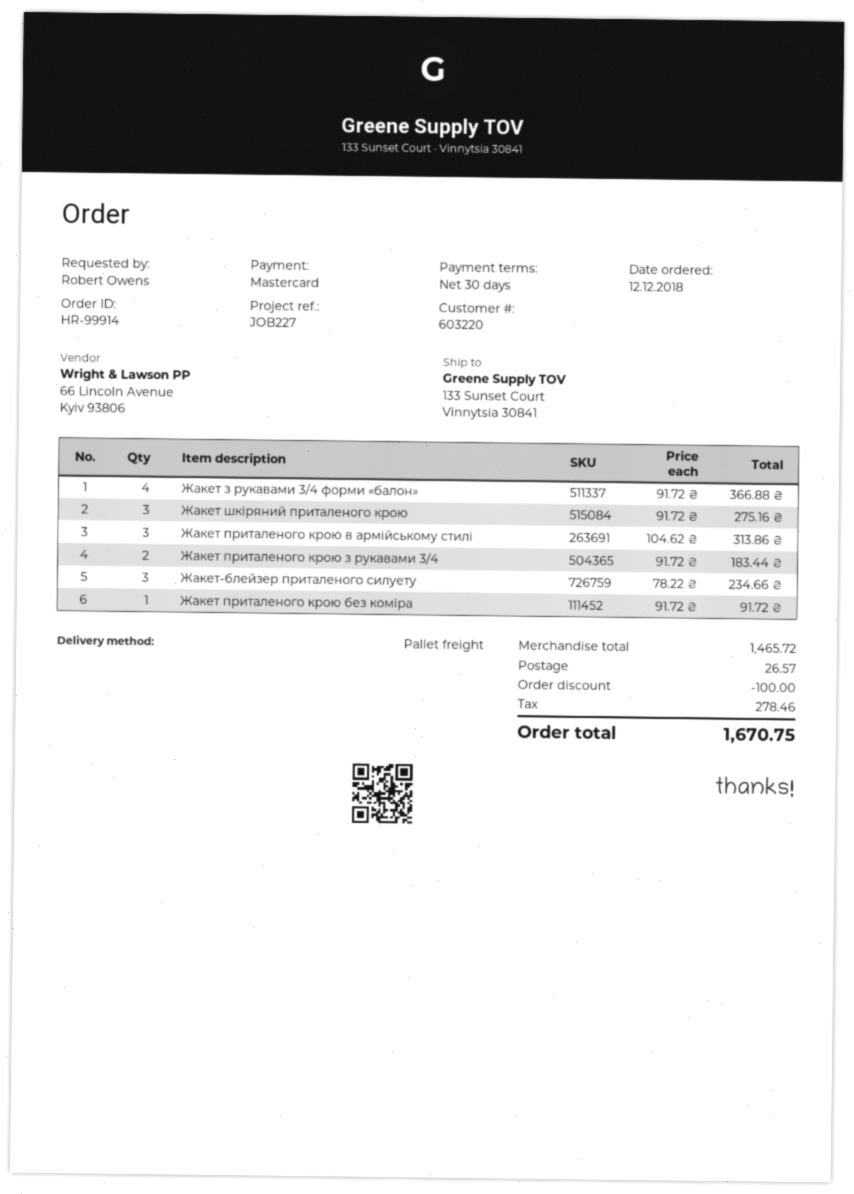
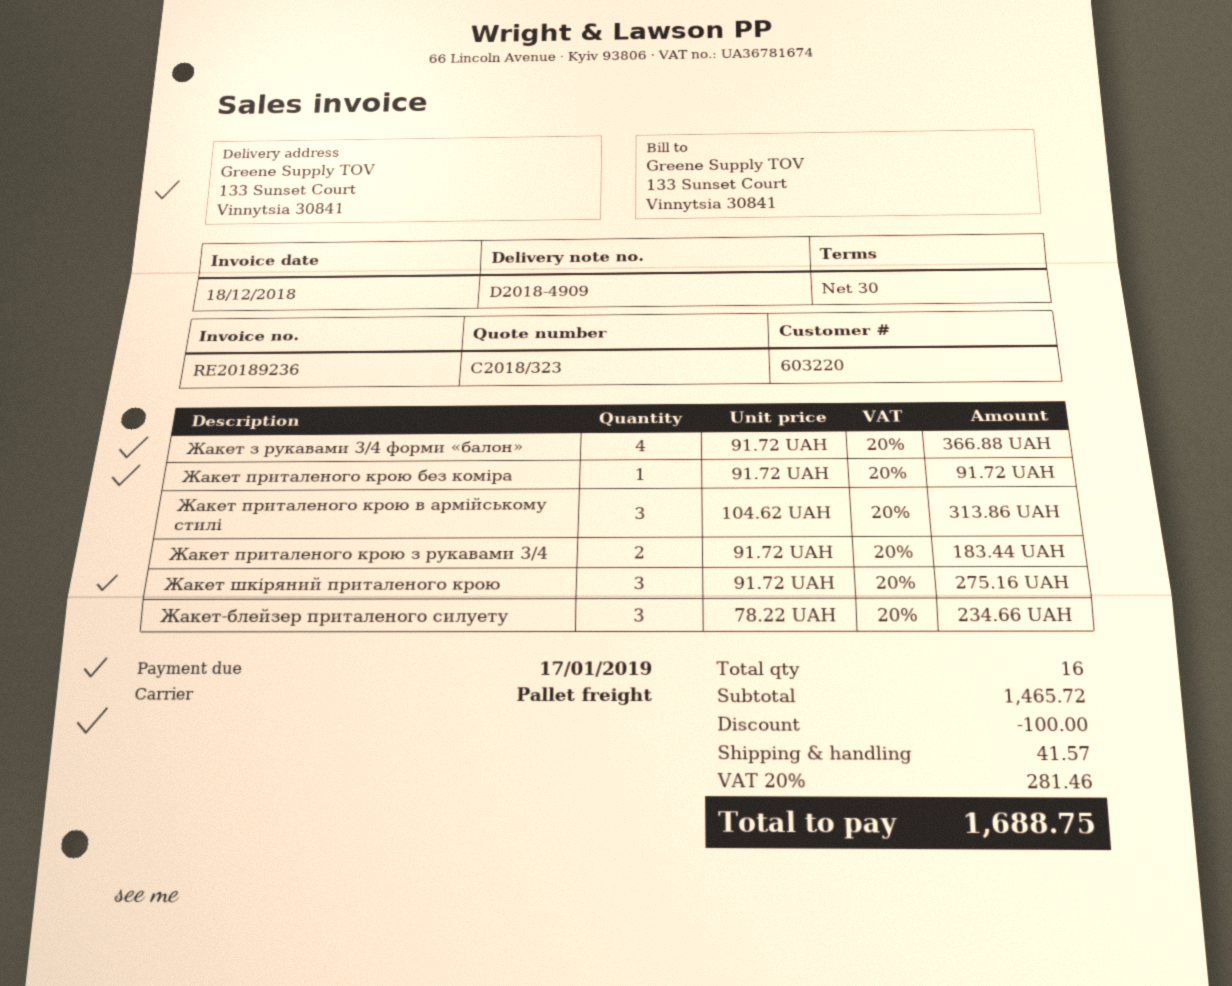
shipping: 26.57 -> 41.57
tax: 278.46 -> 281.46
total: 1670.75 -> 1688.75

